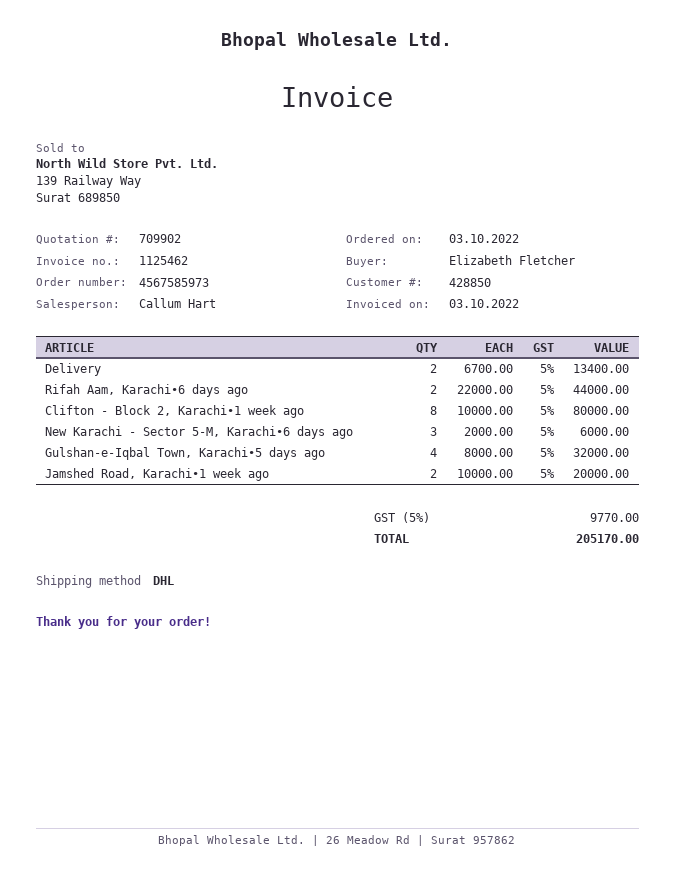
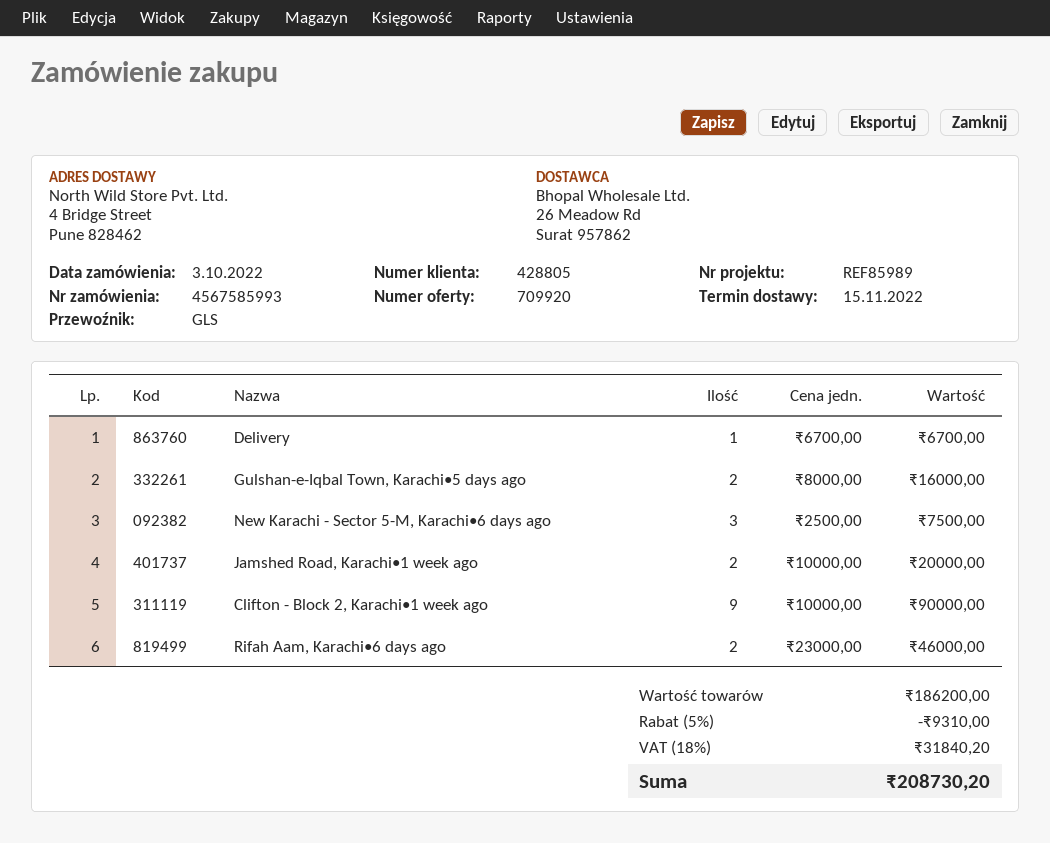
quote number: 709902 -> 709920
order number: 4567585973 -> 4567585993
customer number: 428850 -> 428805
shipping method: DHL -> GLS
Delivery: 2 x 6700.00 = 13400.00 -> 1 x 6700.00 = 6700.00
Rifah Aam, Karachi•6 days ago: 2 x 22000.00 = 44000.00 -> 2 x 23000.00 = 46000.00
Clifton - Block 2, Karachi•1 week ago: 8 x 10000.00 = 80000.00 -> 9 x 10000.00 = 90000.00
New Karachi - Sector 5-M, Karachi•6 days ago: 3 x 2000.00 = 6000.00 -> 3 x 2500.00 = 7500.00
Gulshan-e-Iqbal Town, Karachi•5 days ago: 4 x 8000.00 = 32000.00 -> 2 x 8000.00 = 16000.00
discount: none -> 5% = 9310.00
tax: 5% = 9770.00 -> 18% = 31840.20
total: 205170.00 -> 208730.20

